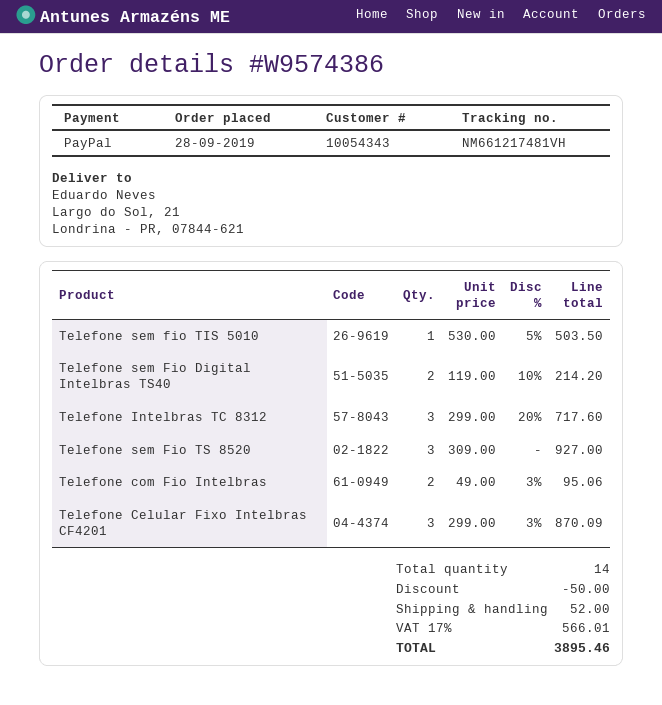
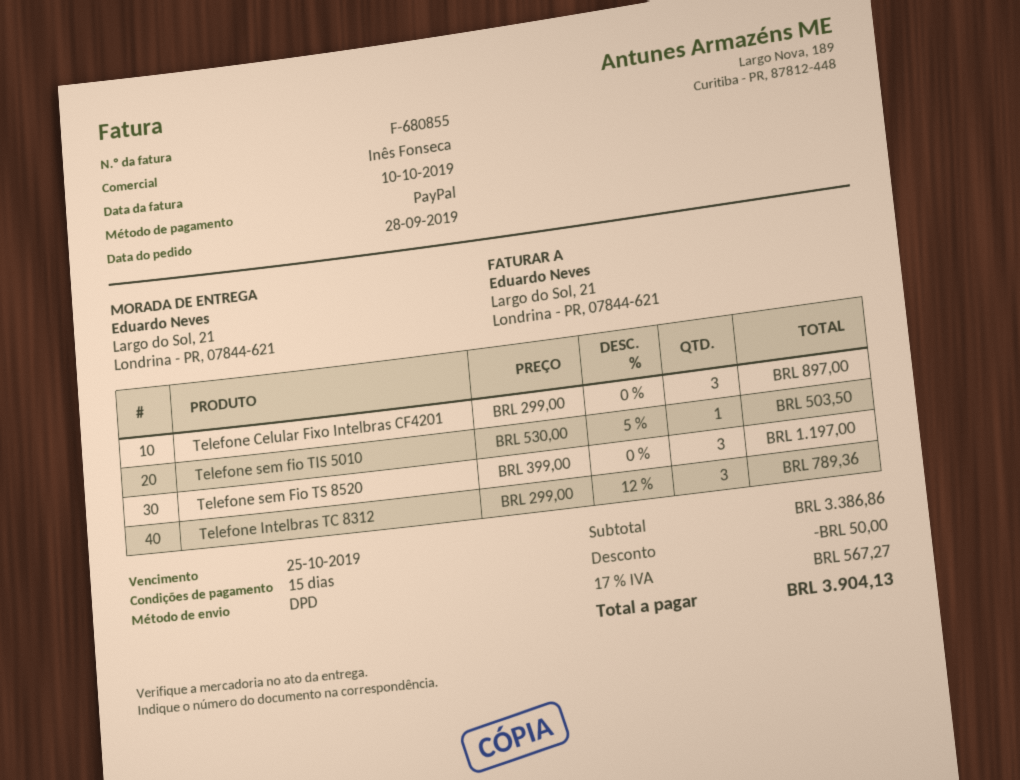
Telefone sem Fio Digital Intelbras TS40: 2 x 119.00 - 10% = 214.20 -> none
Telefone Intelbras TC 8312: 3 x 299.00 - 20% = 717.60 -> 3 x 299.00 - 12% = 789.36
Telefone sem Fio TS 8520: 3 x 309.00 = 927.00 -> 3 x 399.00 = 1197.00
Telefone com Fio Intelbras: 2 x 49.00 - 3% = 95.06 -> none
Telefone Celular Fixo Intelbras CF4201: 3 x 299.00 - 3% = 870.09 -> 3 x 299.00 = 897.00
shipping: 52.00 -> none
tax: 17% = 566.01 -> 17% = 567.27
total: 3895.46 -> 3904.13

